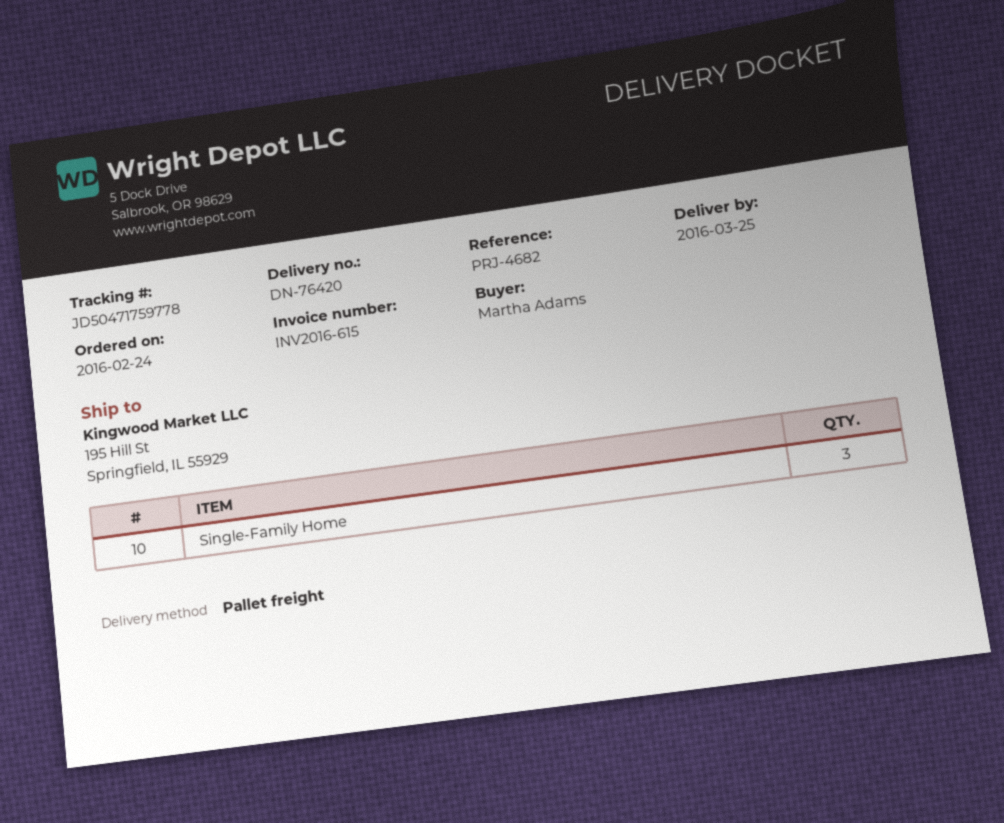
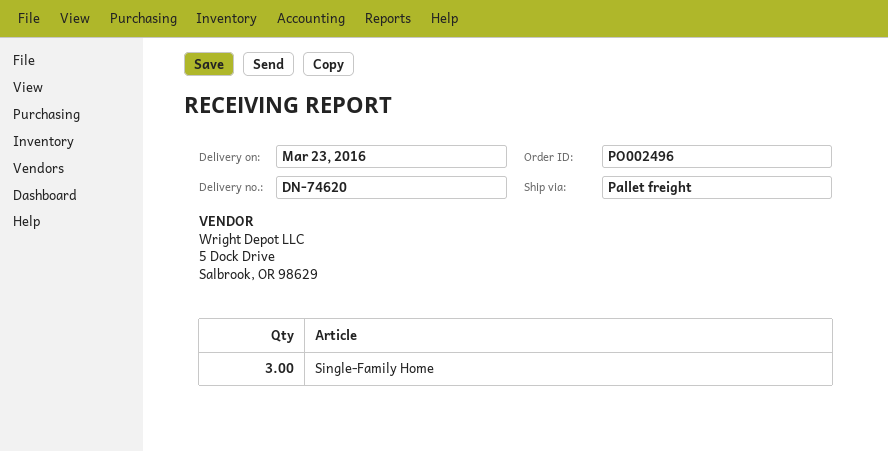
delivery note number: DN-76420 -> DN-74620
delivery date: 2016-03-25 -> 2016-03-23

